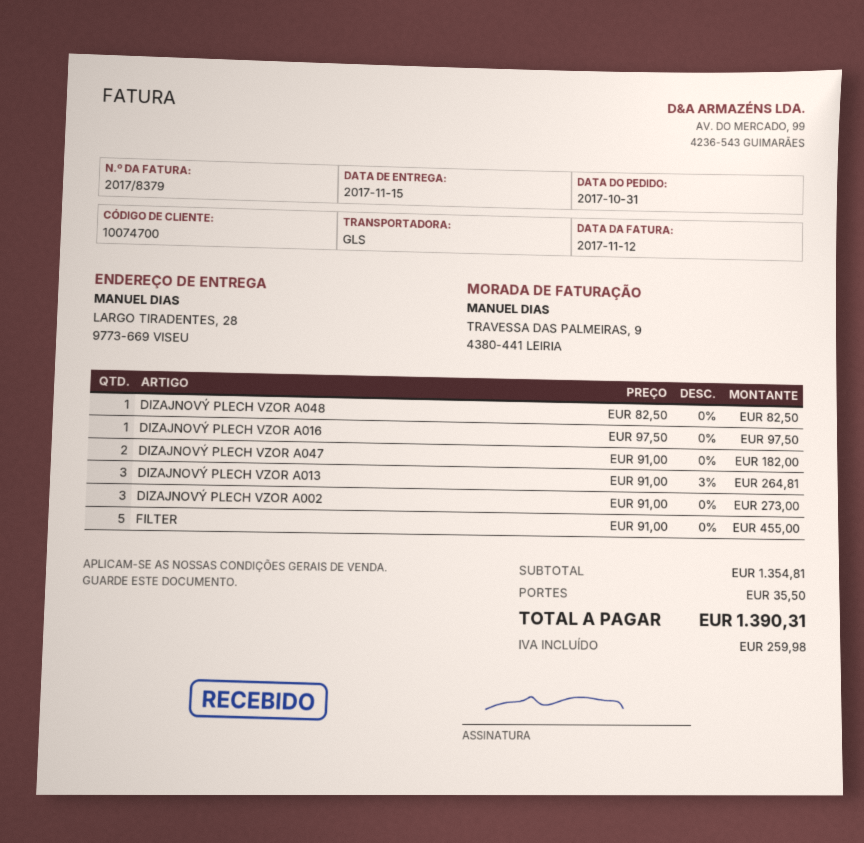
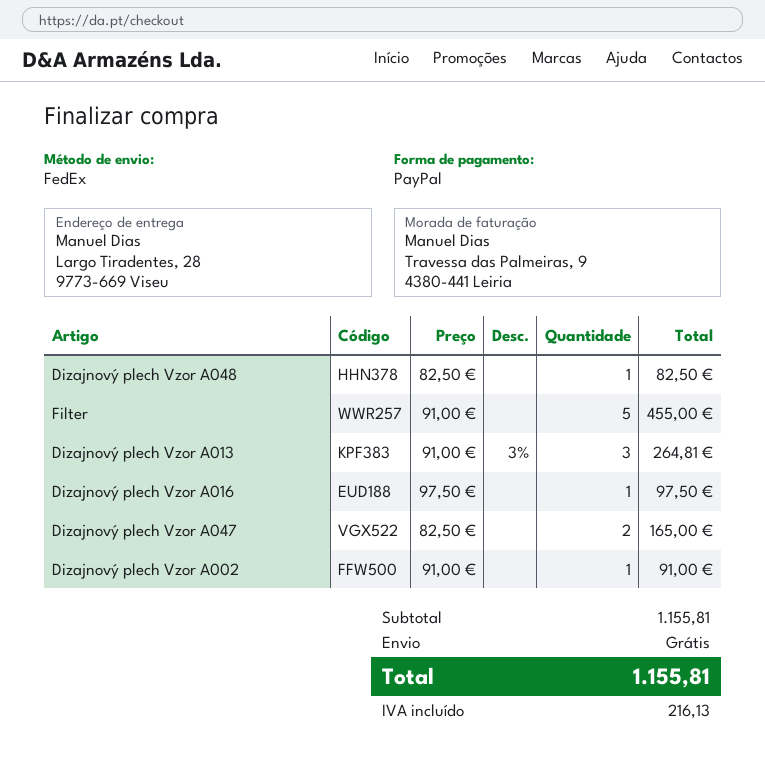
shipping method: GLS -> FedEx
DIZAJNOVÝ PLECH VZOR A047: 2 x 91.00 = 182.00 -> 2 x 82.50 = 165.00
DIZAJNOVÝ PLECH VZOR A002: 3 x 91.00 = 273.00 -> 1 x 91.00 = 91.00
subtotal: 1354.81 -> 1155.81
shipping: 35.50 -> 0.00
tax: 259.98 -> 216.13
total: 1390.31 -> 1155.81

